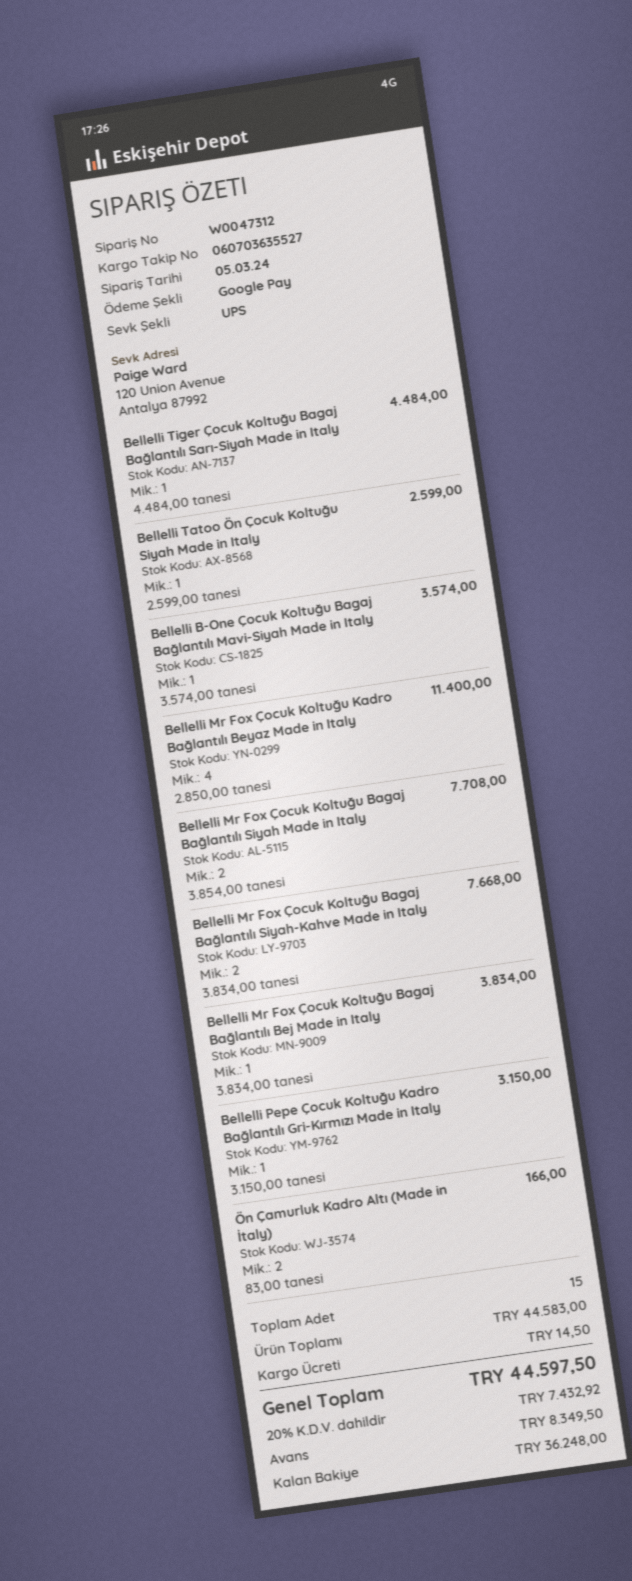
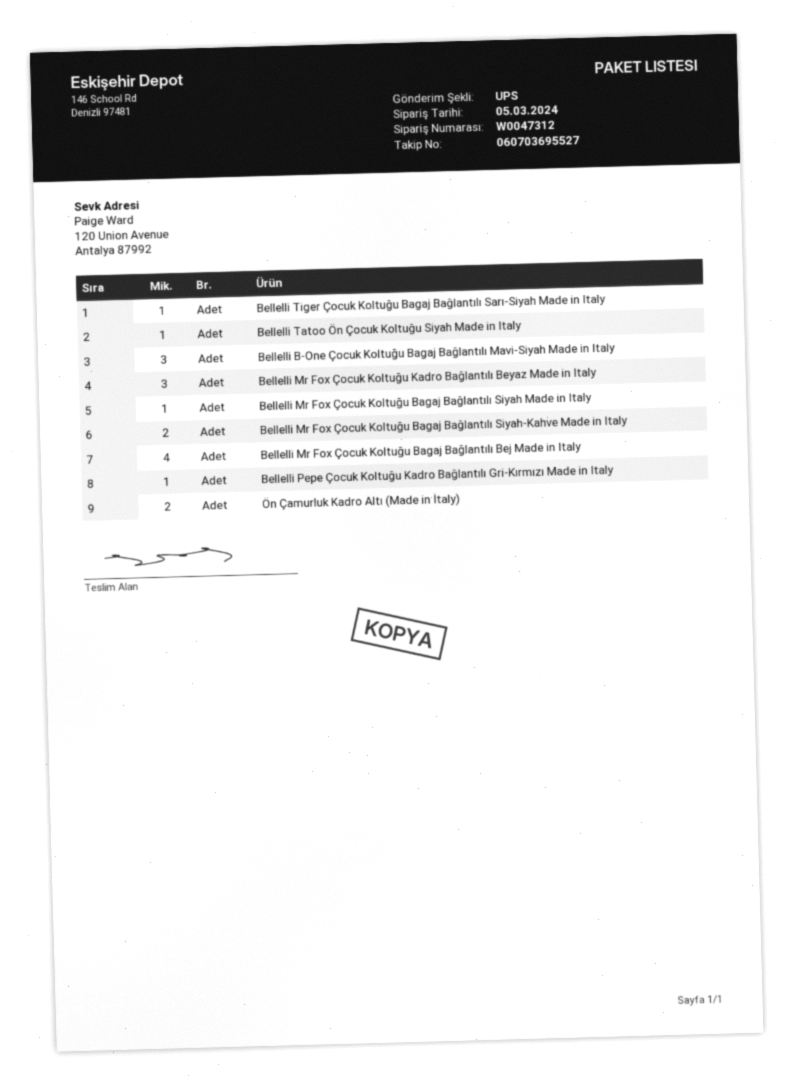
tracking number: 060703635527 -> 060703695527
Bellelli B-One Çocuk Koltuğu Bagaj Bağlantılı Mavi-Siyah Made in Italy: 1 -> 3
Bellelli Mr Fox Çocuk Koltuğu Kadro Bağlantılı Beyaz Made in Italy: 4 -> 3
Bellelli Mr Fox Çocuk Koltuğu Bagaj Bağlantılı Siyah Made in Italy: 2 -> 1
Bellelli Mr Fox Çocuk Koltuğu Bagaj Bağlantılı Bej Made in Italy: 1 -> 4

